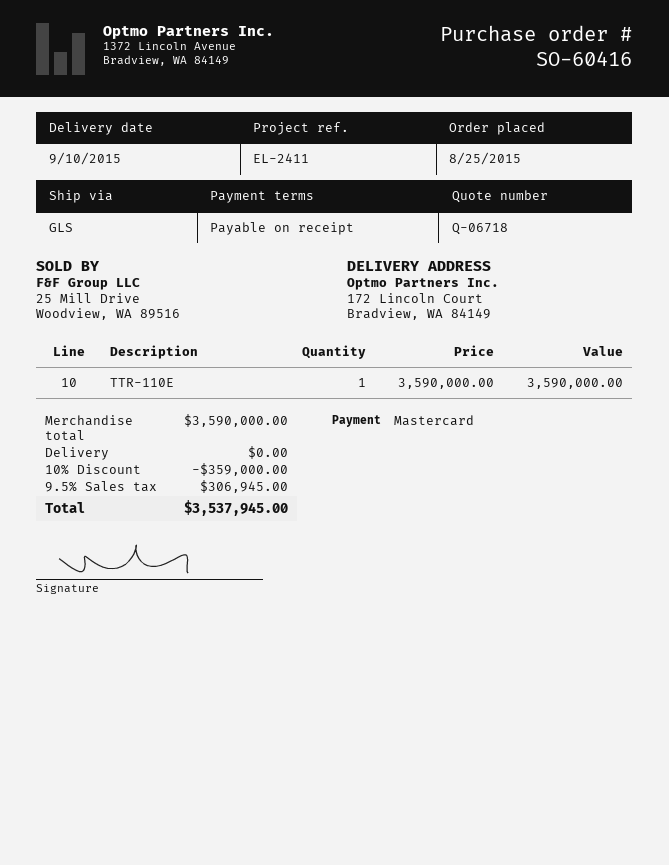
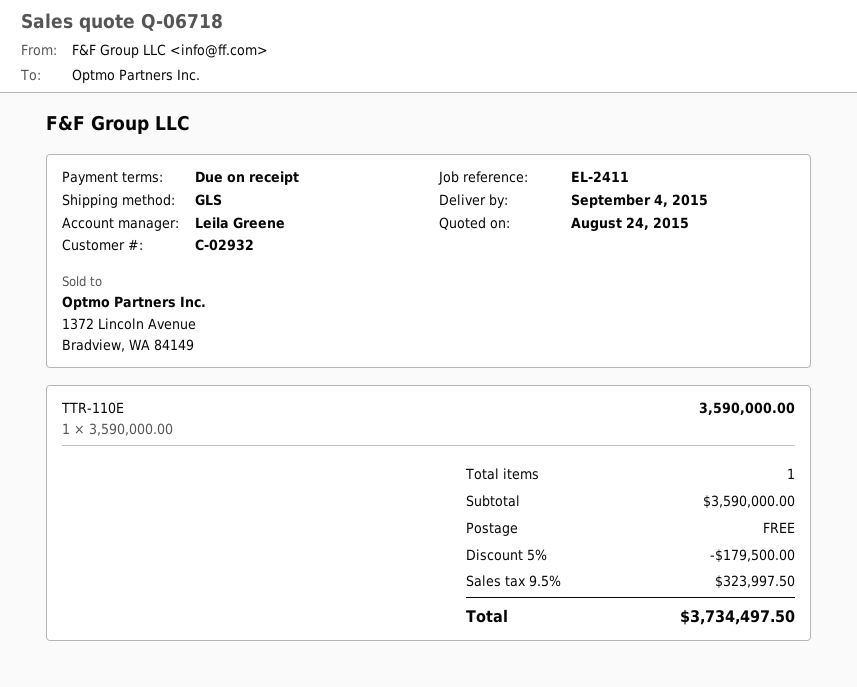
delivery date: 2015-09-10 -> 2015-09-04
discount: 10% = 359000.00 -> 5% = 179500.00
tax: 9.5% = 306945.00 -> 9.5% = 323997.50
total: 3537945.00 -> 3734497.50

